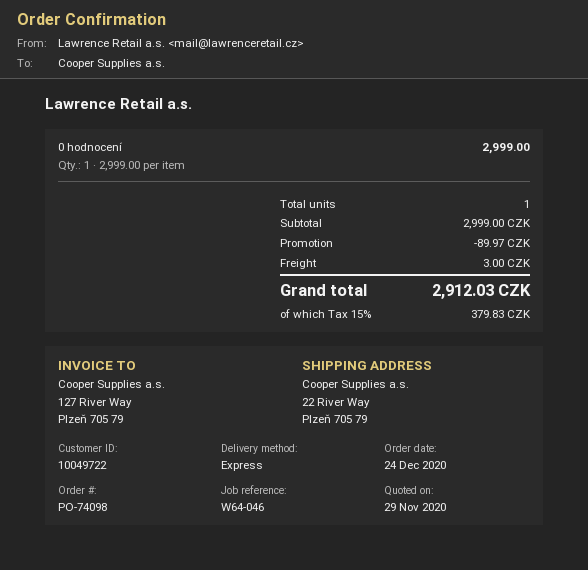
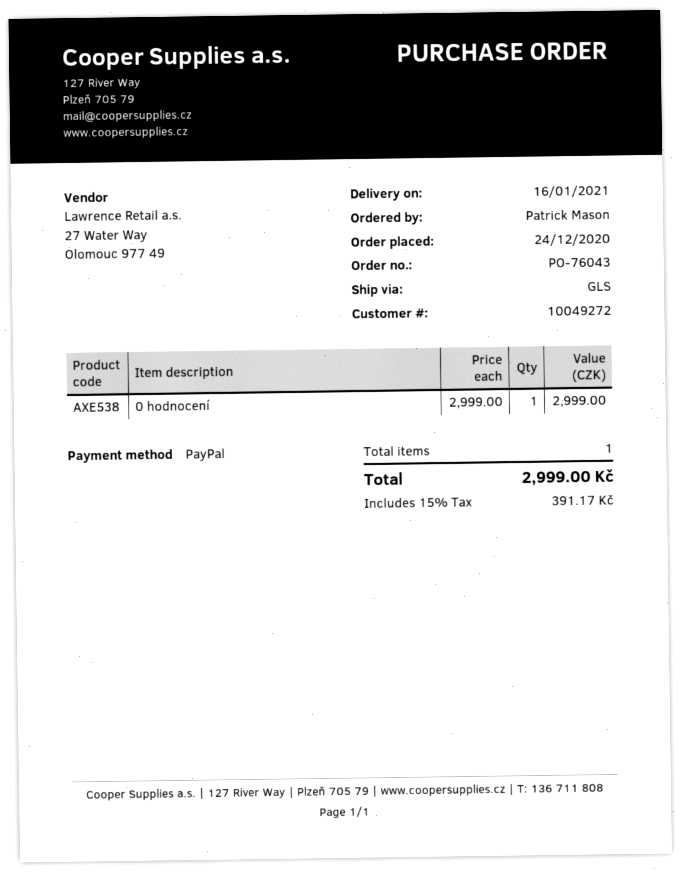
order number: PO-74098 -> PO-76043
customer number: 10049722 -> 10049272
shipping method: express -> GLS
discount: 89.97 -> none
shipping: 3.00 -> none
tax: 15% = 379.83 -> 15% = 391.17
total: 2912.03 -> 2999.00

